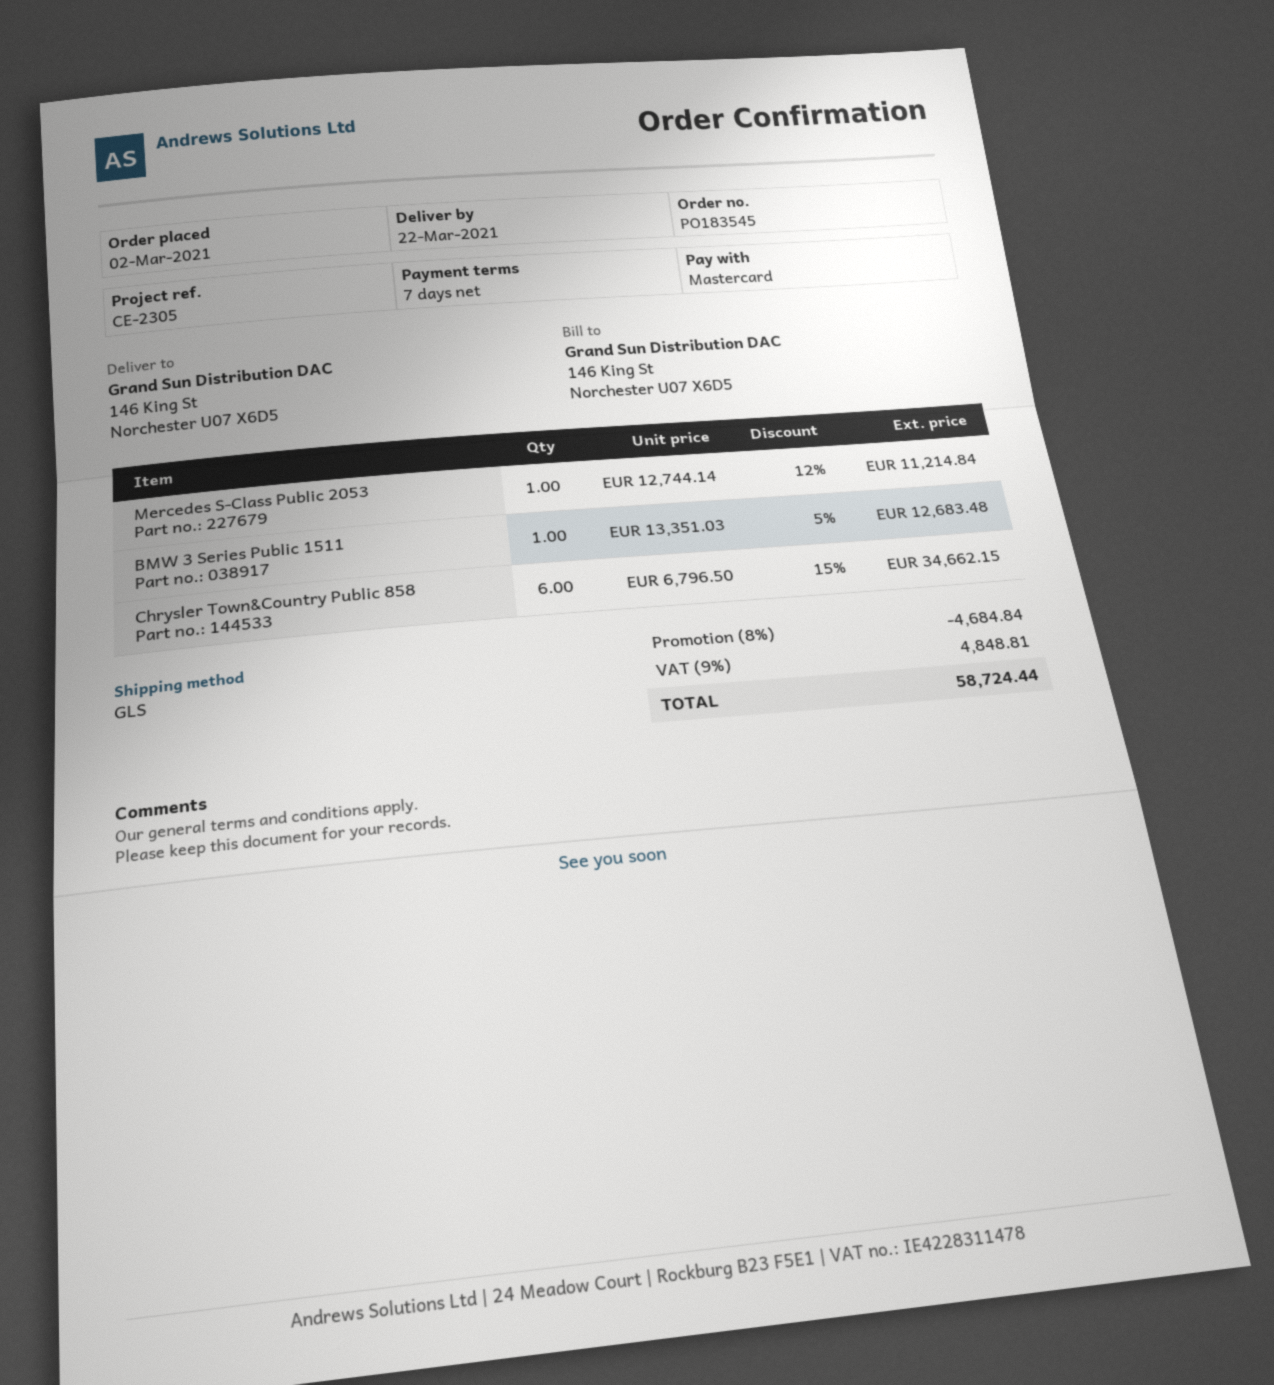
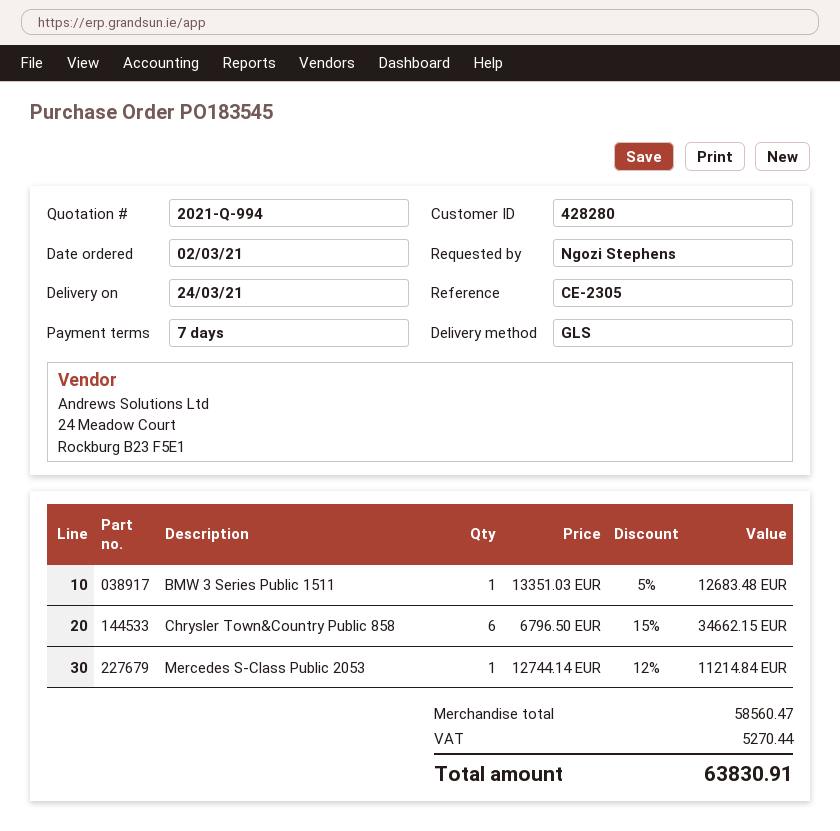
delivery date: 2021-03-22 -> 2021-03-24
discount: 8% = 4684.84 -> none
tax: 4848.81 -> 5270.44
total: 58724.44 -> 63830.91

